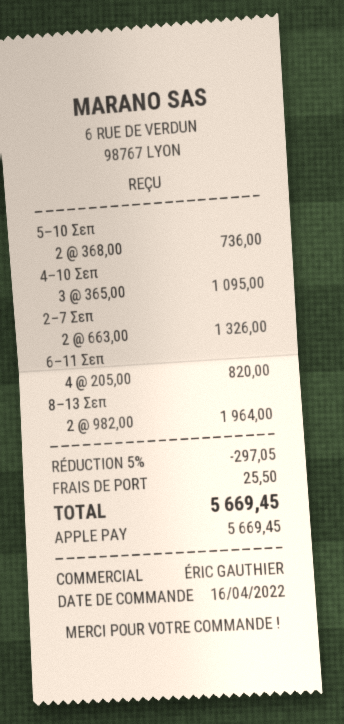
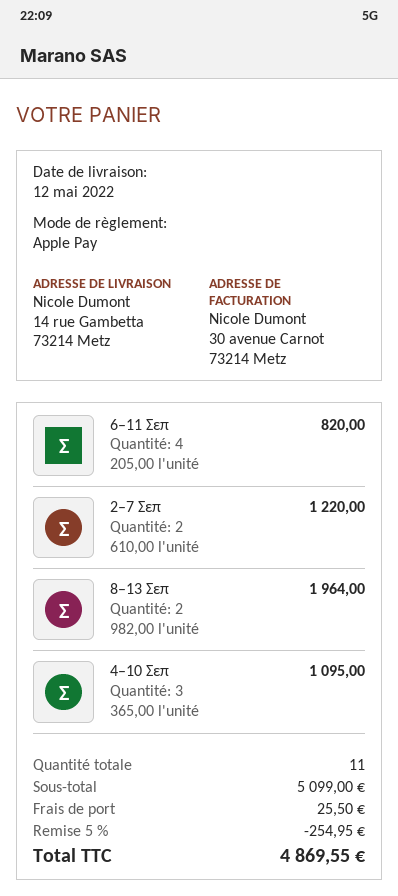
5–10 Σεπ: 2 x 368.00 = 736.00 -> none
2–7 Σεπ: 2 x 663.00 = 1326.00 -> 2 x 610.00 = 1220.00
discount: 5% = 297.05 -> 5% = 254.95
total: 5669.45 -> 4869.55

